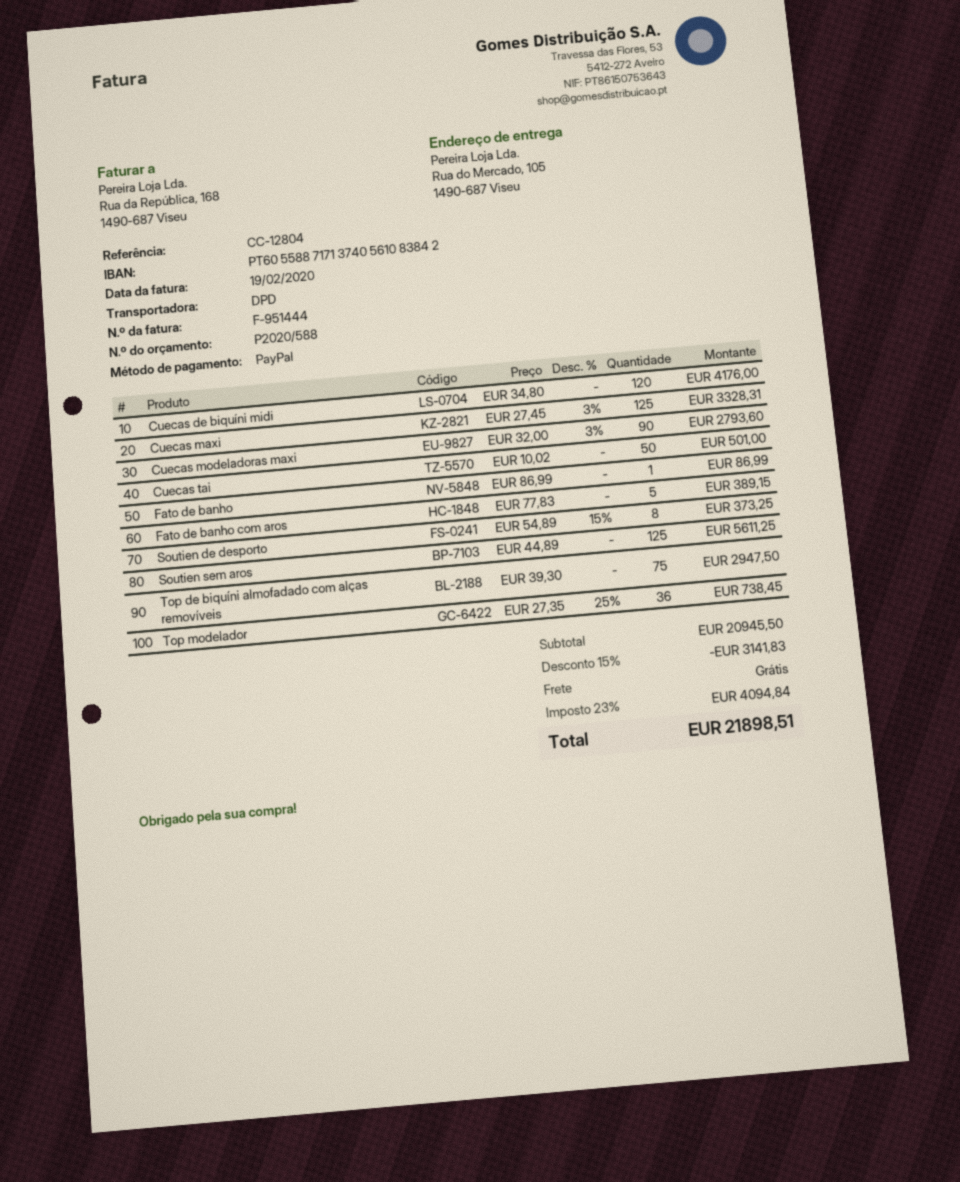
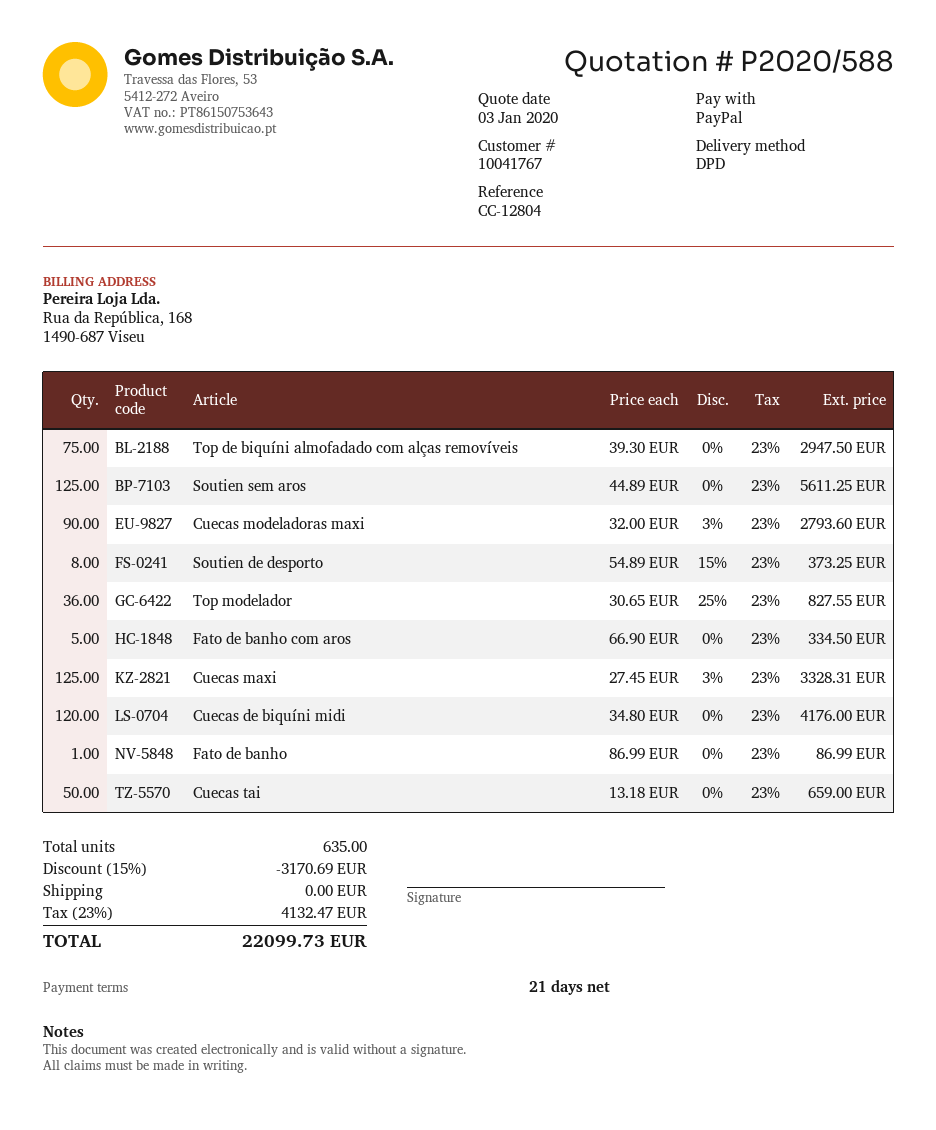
Cuecas tai: 50 x 10.02 = 501.00 -> 50 x 13.18 = 659.00
Fato de banho com aros: 5 x 77.83 = 389.15 -> 5 x 66.90 = 334.50
Top modelador: 36 x 27.35 - 25% = 738.45 -> 36 x 30.65 - 25% = 827.55
discount: 15% = 3141.83 -> 15% = 3170.69
tax: 23% = 4094.84 -> 23% = 4132.47
total: 21898.51 -> 22099.73

